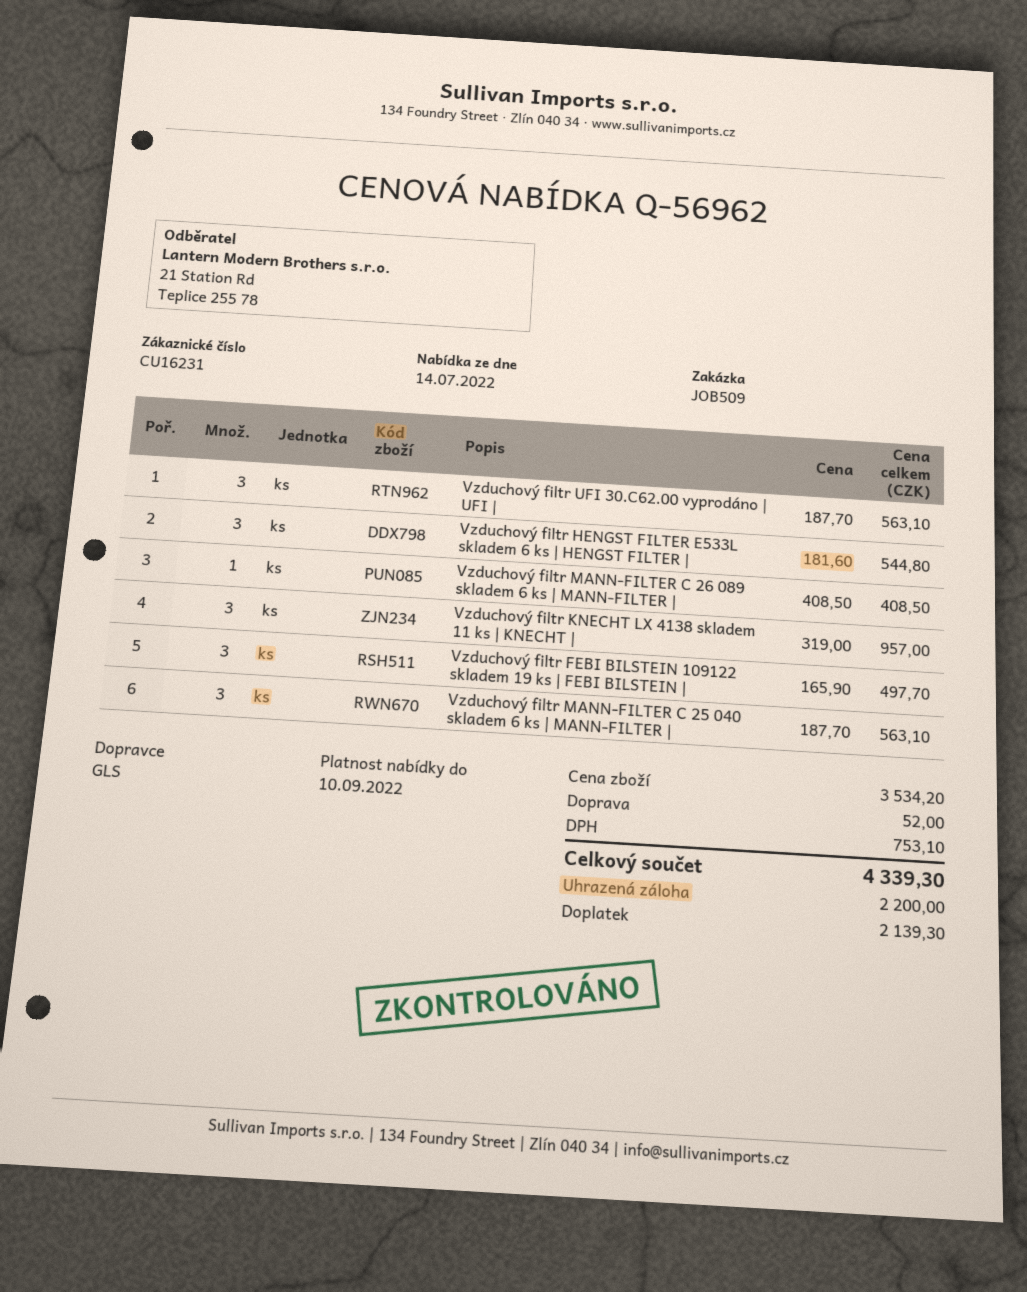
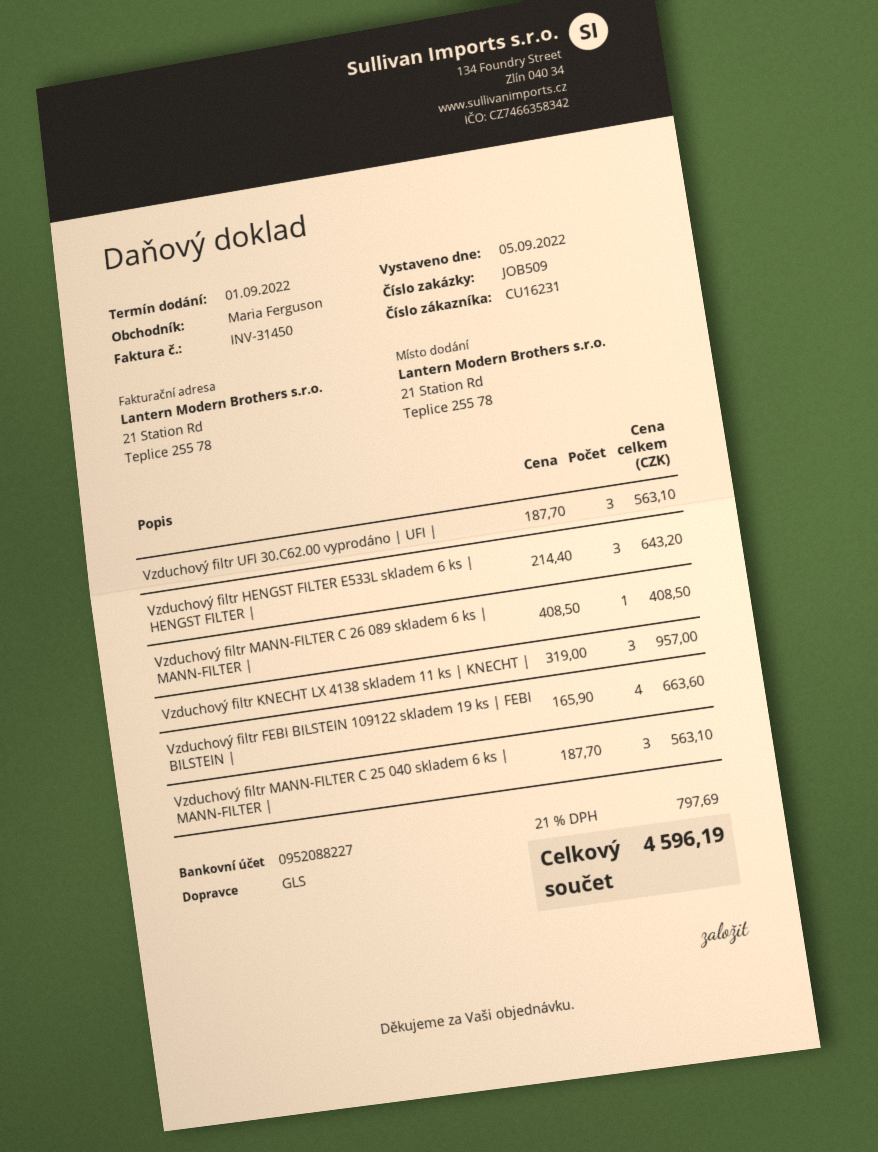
Vzduchový filtr HENGST FILTER E533L skladem 6 ks | HENGST FILTER |: 3 x 181.60 = 544.80 -> 3 x 214.40 = 643.20
Vzduchový filtr FEBI BILSTEIN 109122 skladem 19 ks | FEBI BILSTEIN |: 3 x 165.90 = 497.70 -> 4 x 165.90 = 663.60
shipping: 52.00 -> none
tax: 753.10 -> 797.69
total: 4339.30 -> 4596.19

